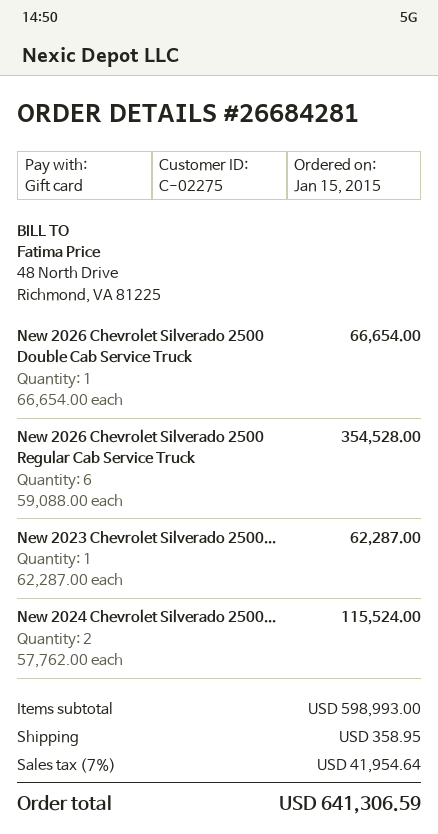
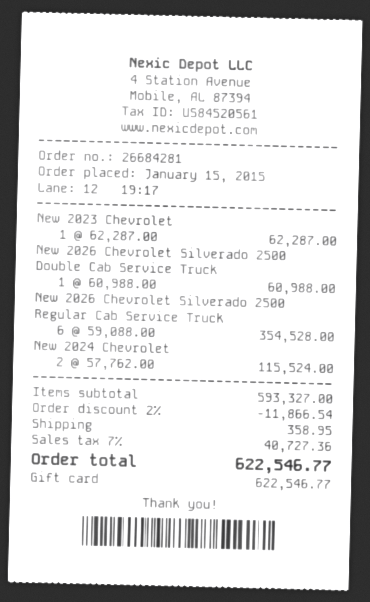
New 2026 Chevrolet Silverado 2500 Double Cab Service Truck: 1 x 66654.00 = 66654.00 -> 1 x 60988.00 = 60988.00
subtotal: 598993.00 -> 593327.00
discount: none -> 2% = 11866.54
tax: 7% = 41954.64 -> 7% = 40727.36
total: 641306.59 -> 622546.77

